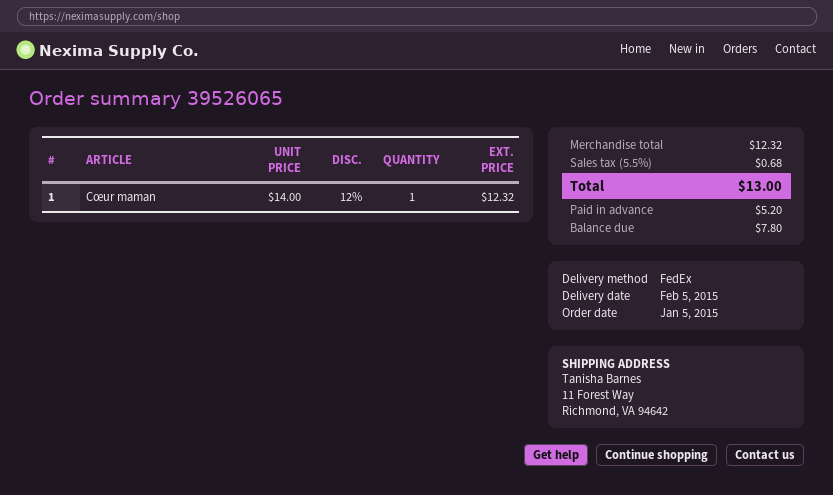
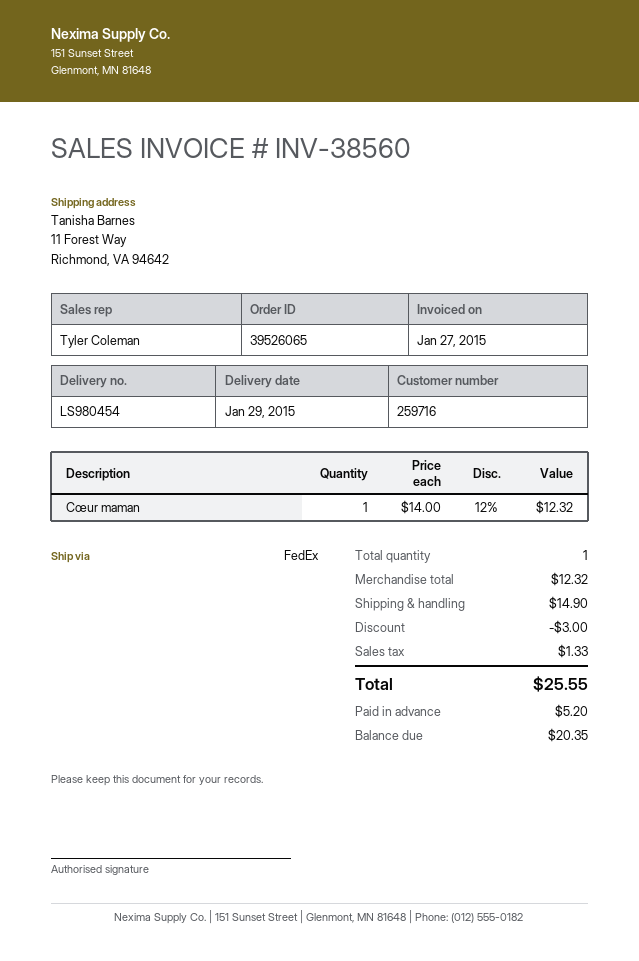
delivery date: 2015-02-05 -> 2015-01-29
discount: none -> 3.00
shipping: none -> 14.90
tax: 0.68 -> 1.33
total: 13.00 -> 25.55
balance: 7.80 -> 20.35

